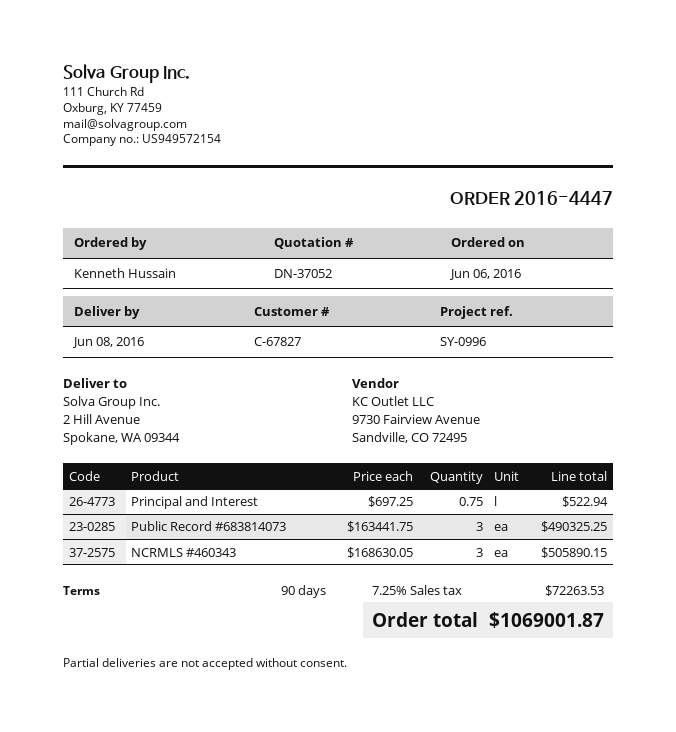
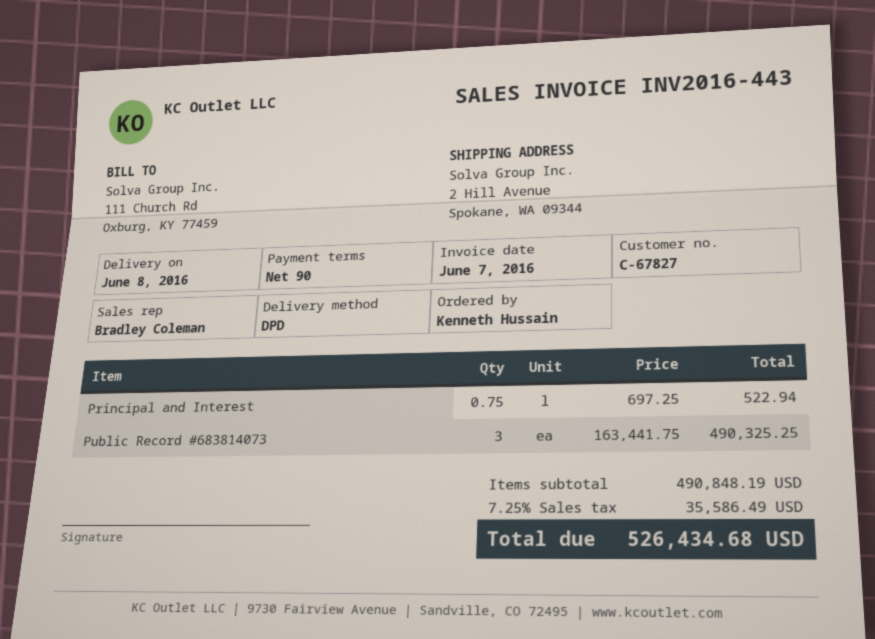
NCRMLS #460343: 3 x 168630.05 = 505890.15 -> none
tax: 7.25% = 72263.53 -> 7.25% = 35586.49
total: 1069001.87 -> 526434.68

